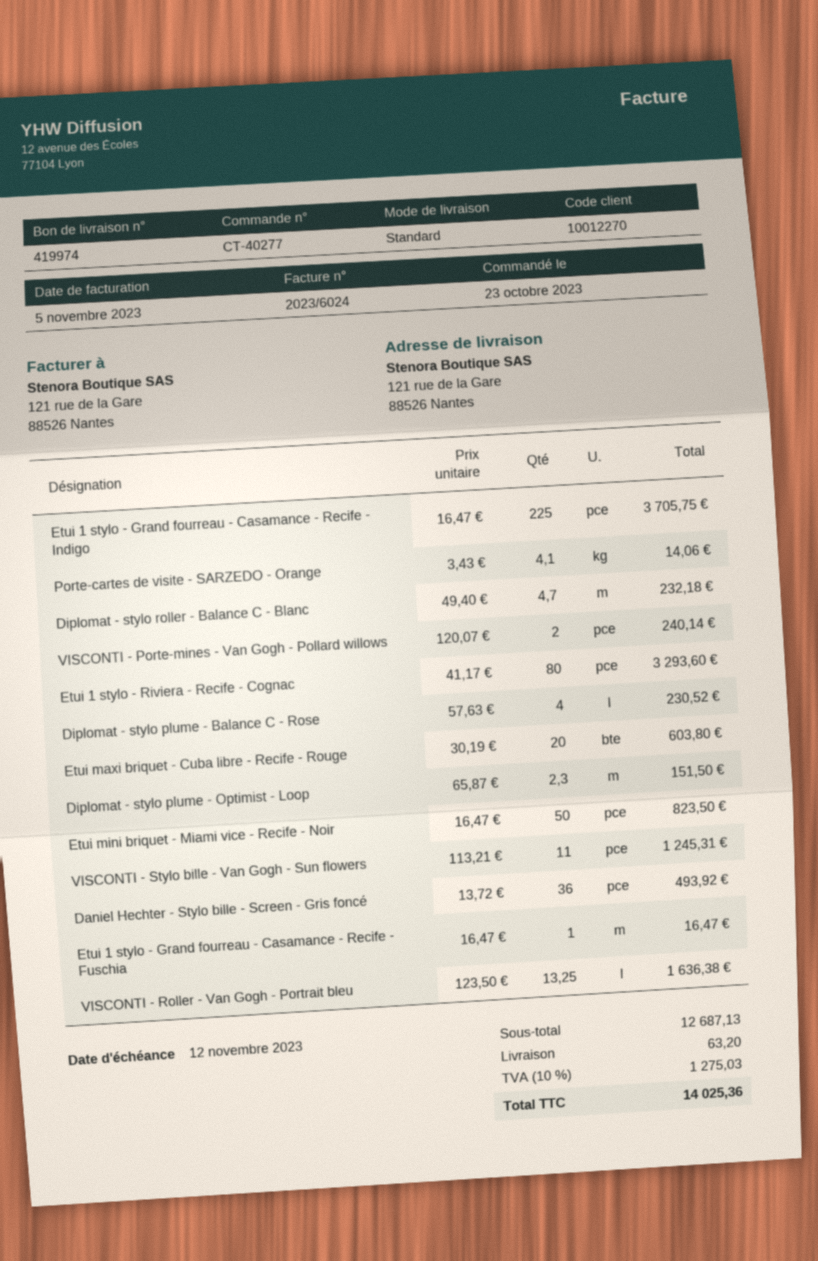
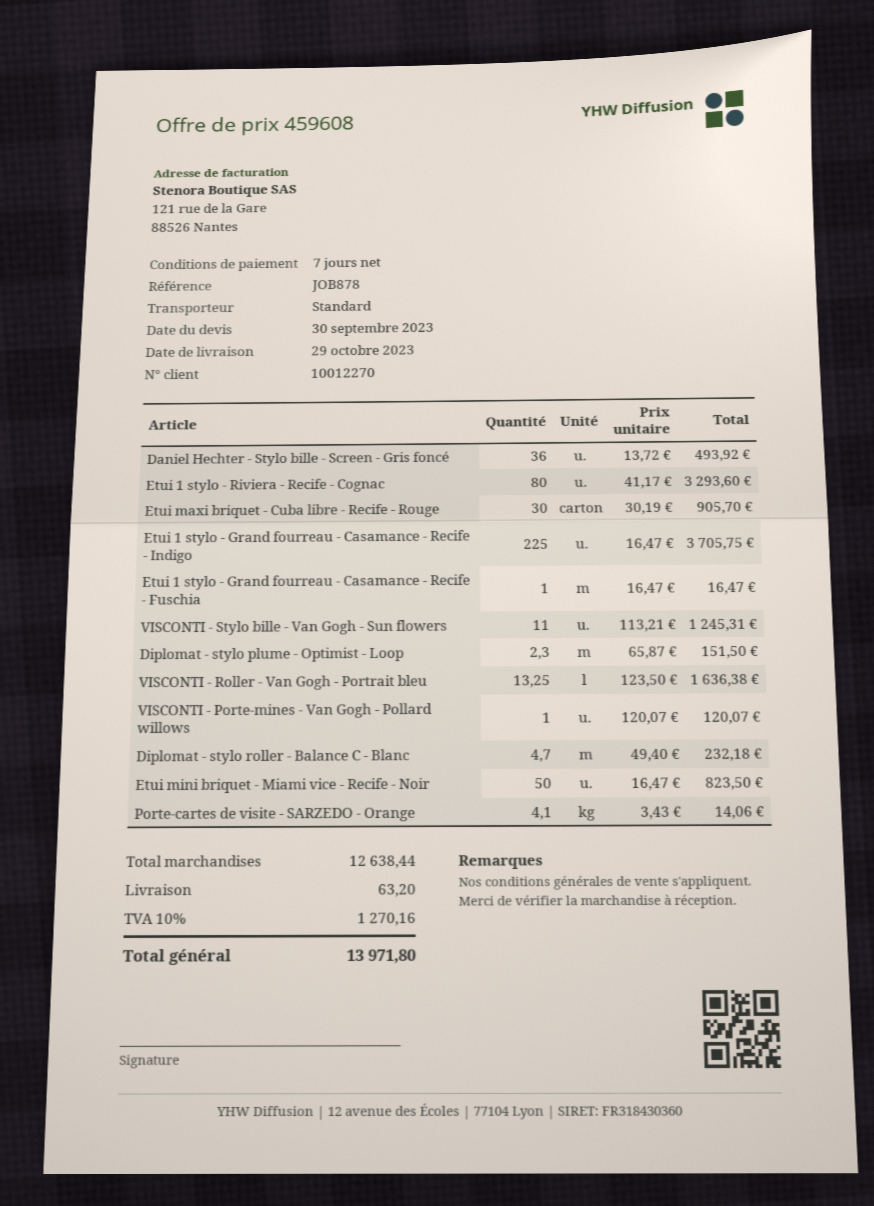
VISCONTI - Porte-mines - Van Gogh - Pollard willows: 2 x 120.07 = 240.14 -> 1 x 120.07 = 120.07
Diplomat - stylo plume - Balance C - Rose: 4 x 57.63 = 230.52 -> none
Etui maxi briquet - Cuba libre - Recife - Rouge: 20 x 30.19 = 603.80 -> 30 x 30.19 = 905.70
subtotal: 12687.13 -> 12638.44
tax: 10% = 1275.03 -> 10% = 1270.16
total: 14025.36 -> 13971.80

